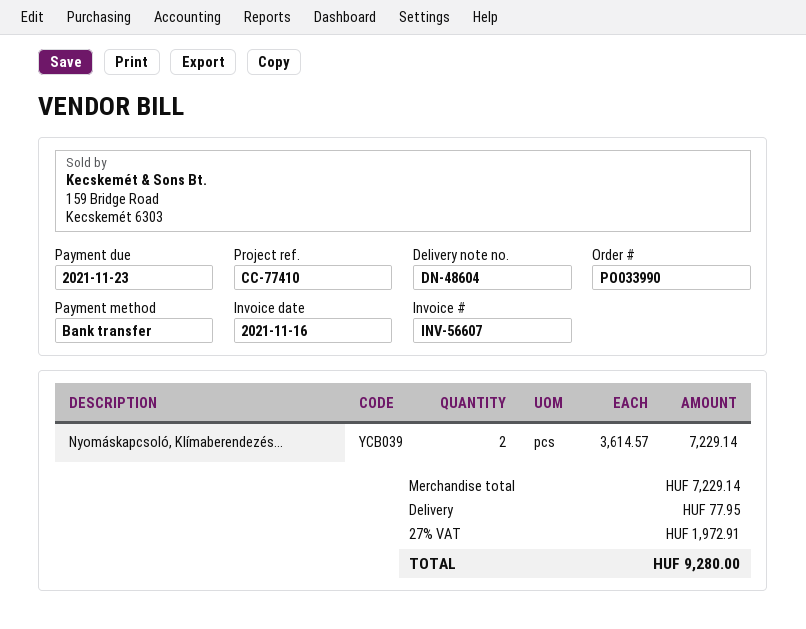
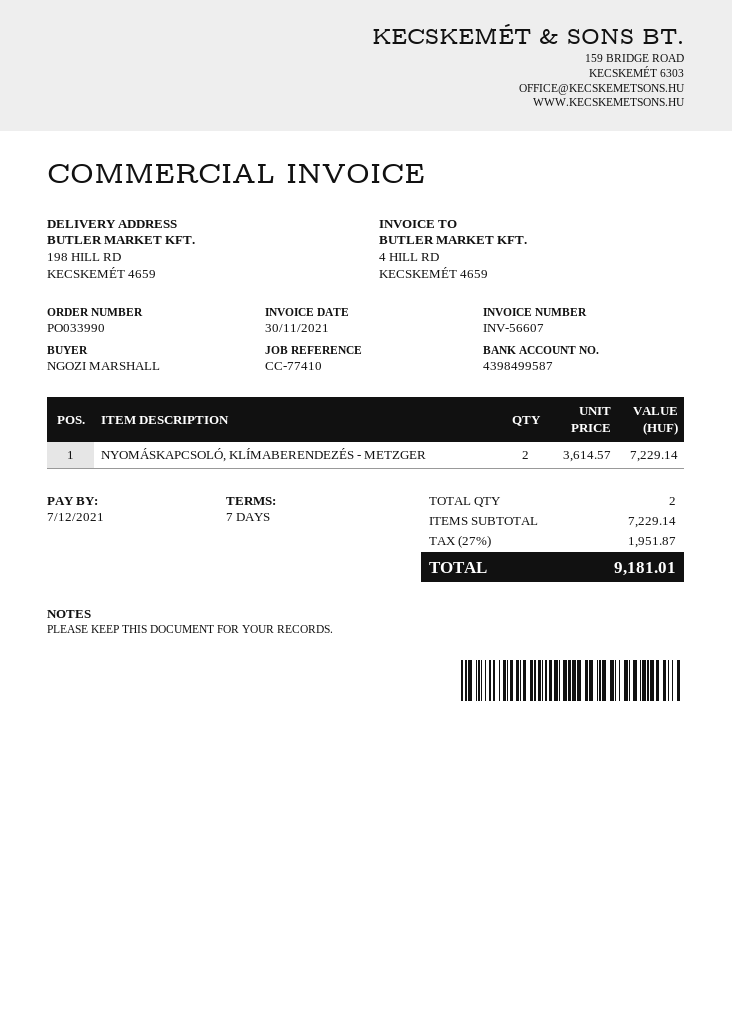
invoice date: 2021-11-16 -> 2021-11-30
due date: 2021-11-23 -> 2021-12-07
shipping: 77.95 -> none
tax: 27% = 1972.91 -> 27% = 1951.87
total: 9280.00 -> 9181.01

